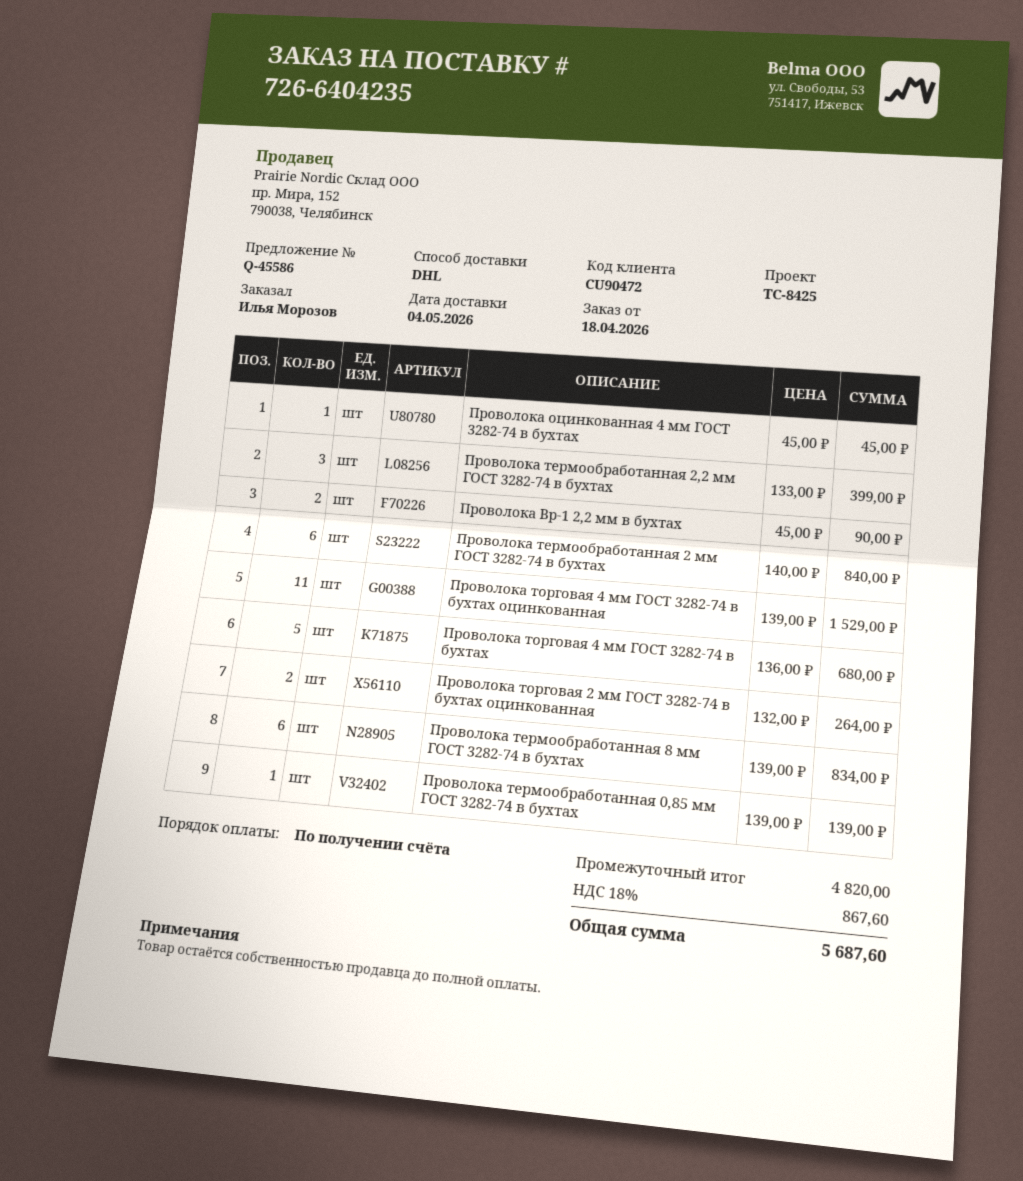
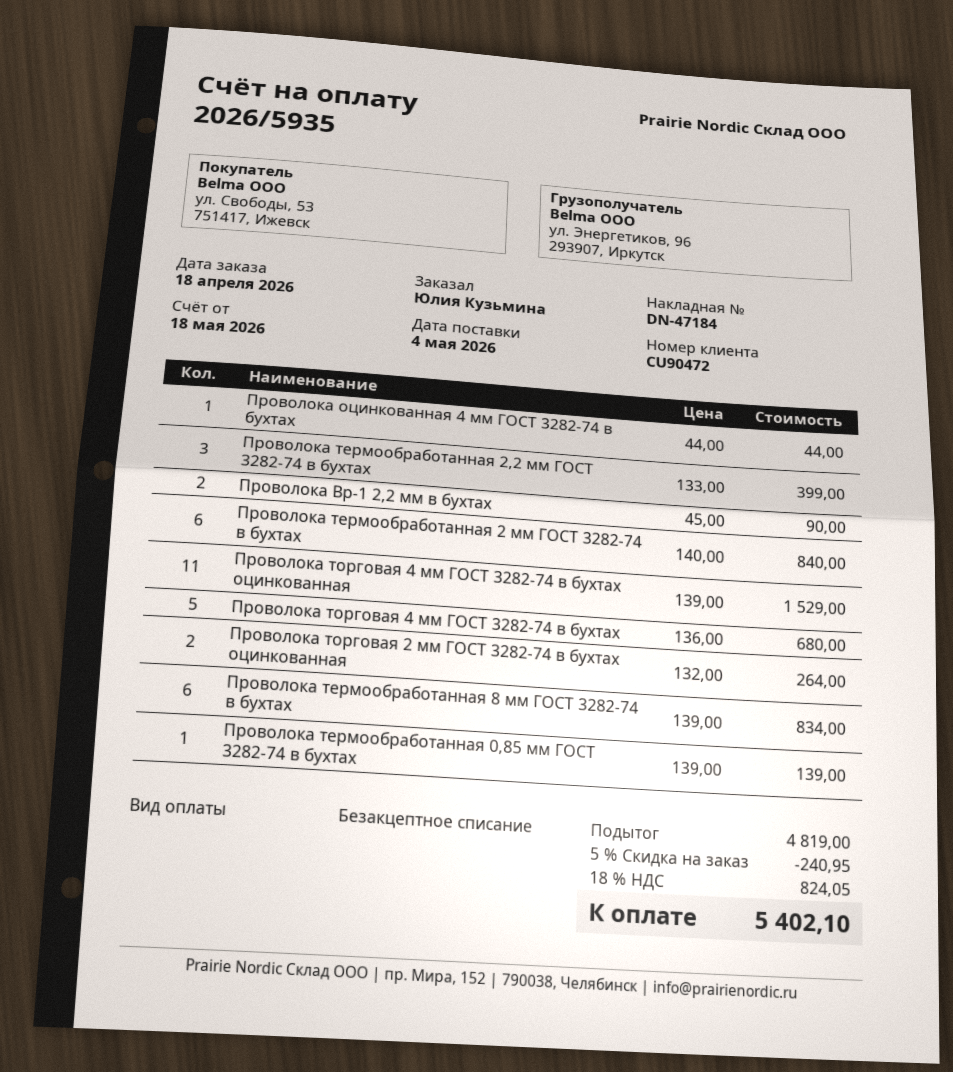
ordered by: Илья Морозов -> Юлия Кузьмина
Проволока оцинкованная 4 мм ГОСТ 3282-74 в бухтах: 1 x 45.00 = 45.00 -> 1 x 44.00 = 44.00
subtotal: 4820.00 -> 4819.00
discount: none -> 5% = 240.95
tax: 18% = 867.60 -> 18% = 824.05
total: 5687.60 -> 5402.10

